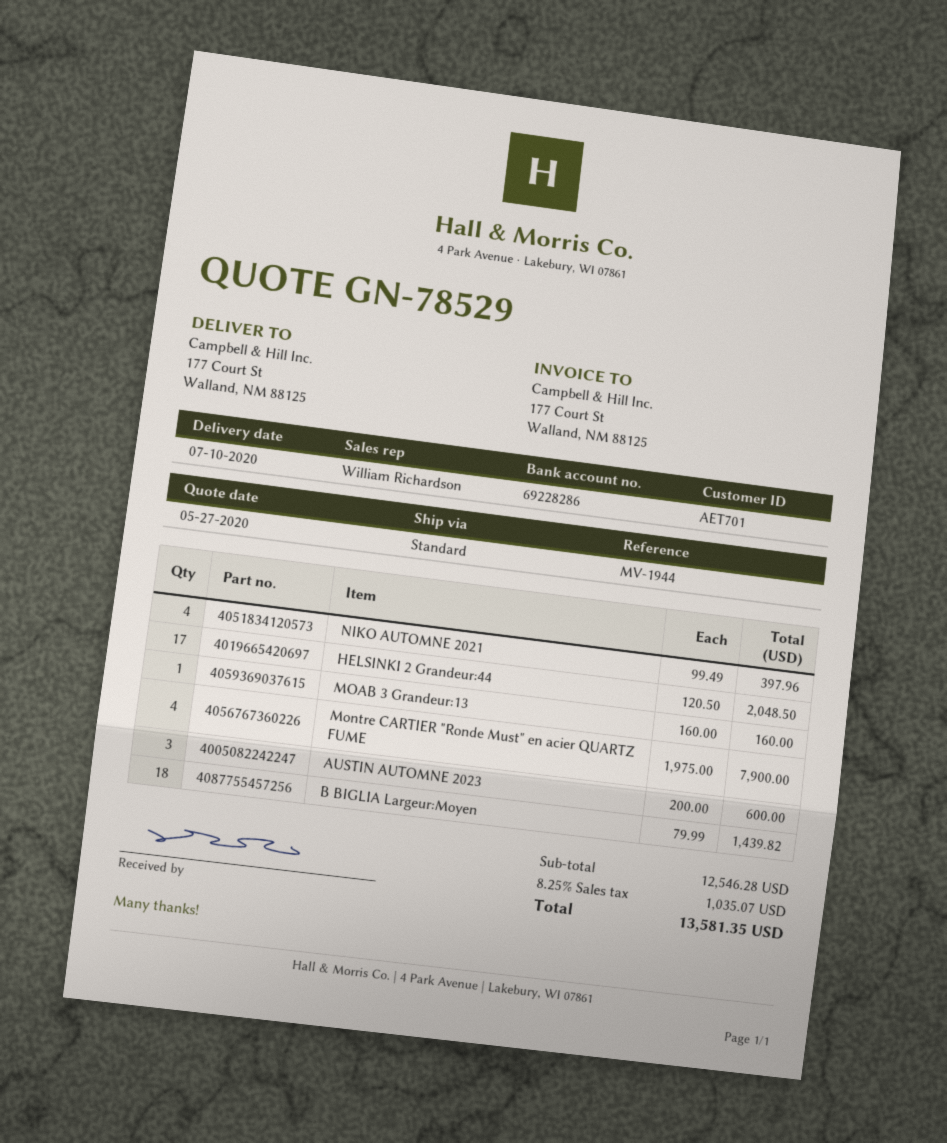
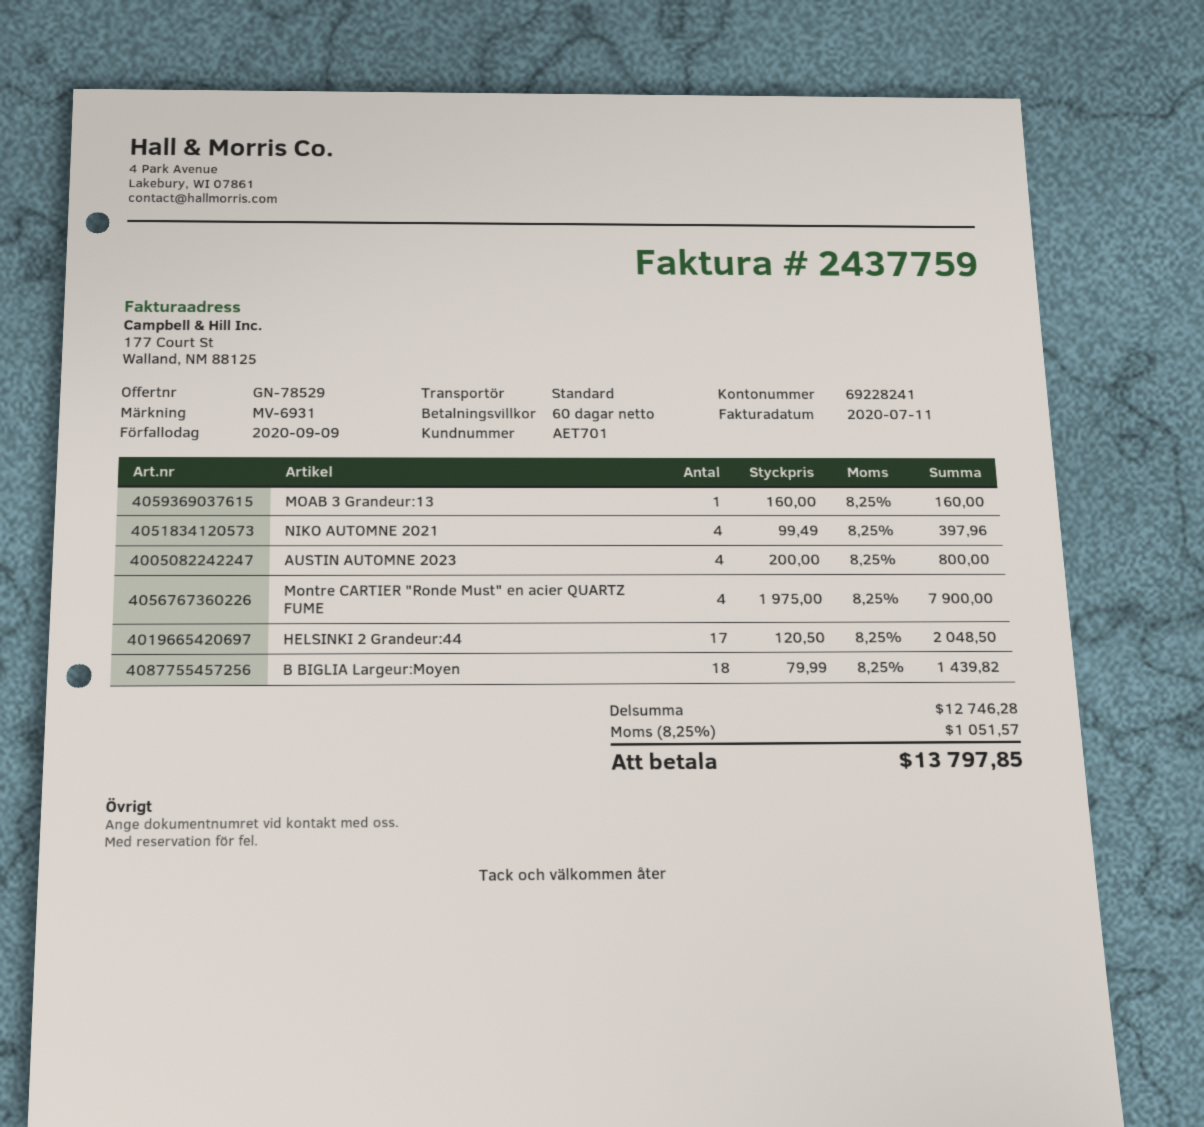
reference: MV-1944 -> MV-6931
bank account: 69228286 -> 69228241
AUSTIN AUTOMNE 2023: 3 x 200.00 = 600.00 -> 4 x 200.00 = 800.00
subtotal: 12546.28 -> 12746.28
tax: 8.25% = 1035.07 -> 8.25% = 1051.57
total: 13581.35 -> 13797.85

